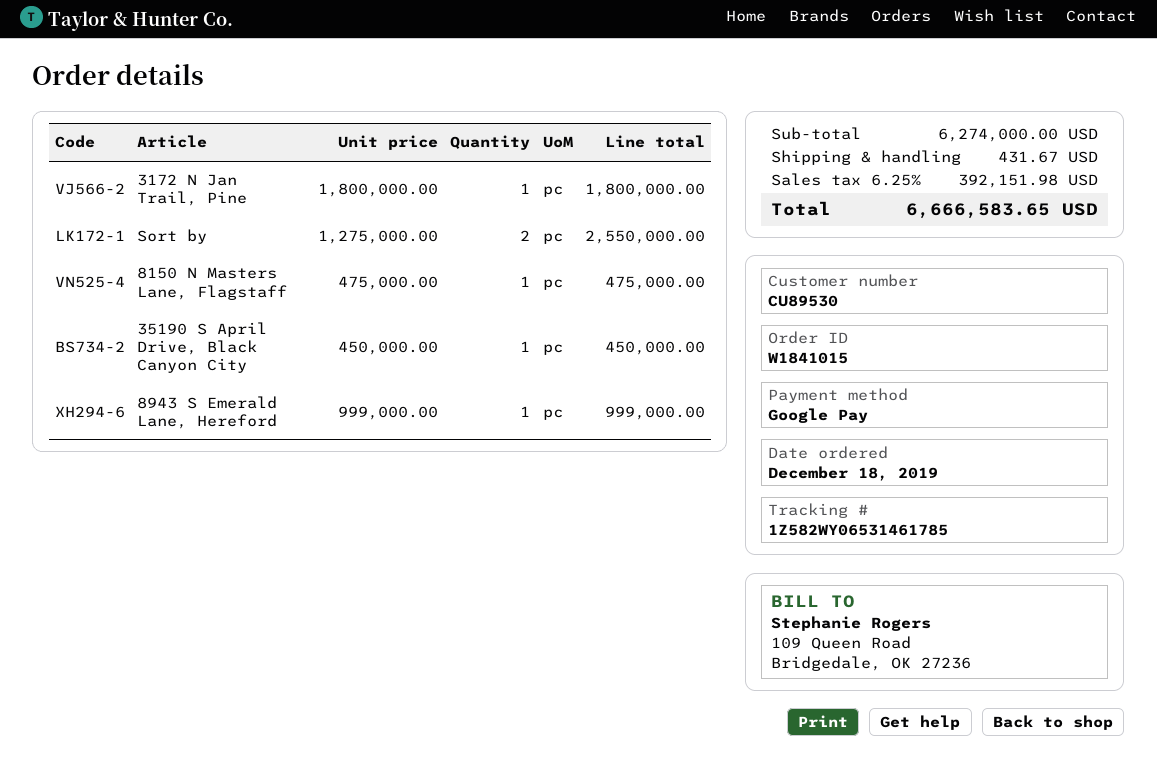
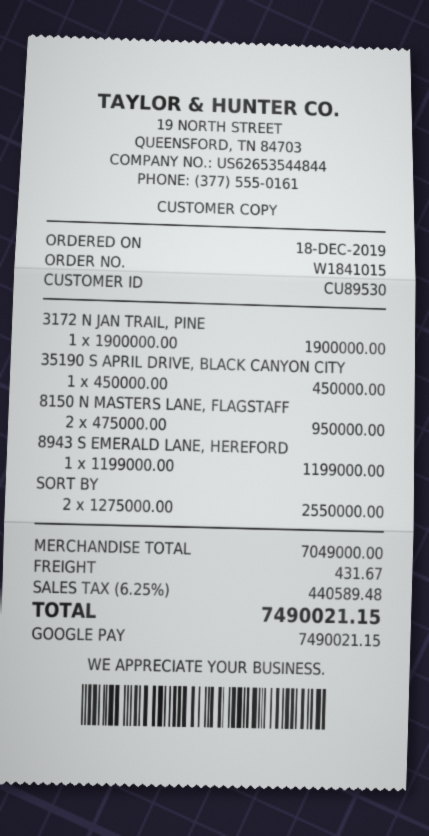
3172 N Jan Trail, Pine: 1 x 1800000.00 = 1800000.00 -> 1 x 1900000.00 = 1900000.00
8150 N Masters Lane, Flagstaff: 1 x 475000.00 = 475000.00 -> 2 x 475000.00 = 950000.00
8943 S Emerald Lane, Hereford: 1 x 999000.00 = 999000.00 -> 1 x 1199000.00 = 1199000.00
subtotal: 6274000.00 -> 7049000.00
tax: 6.25% = 392151.98 -> 6.25% = 440589.48
total: 6666583.65 -> 7490021.15

